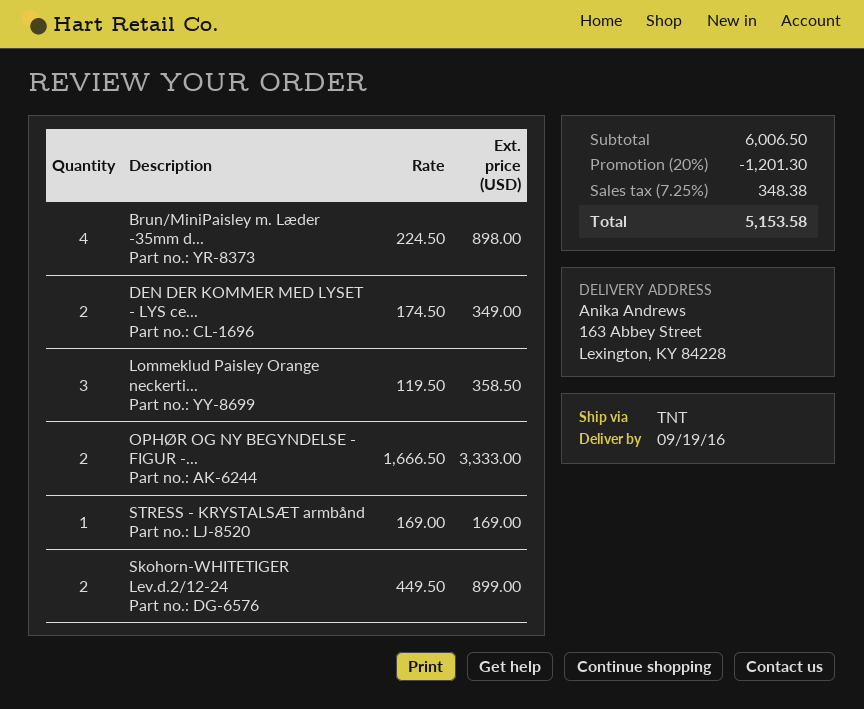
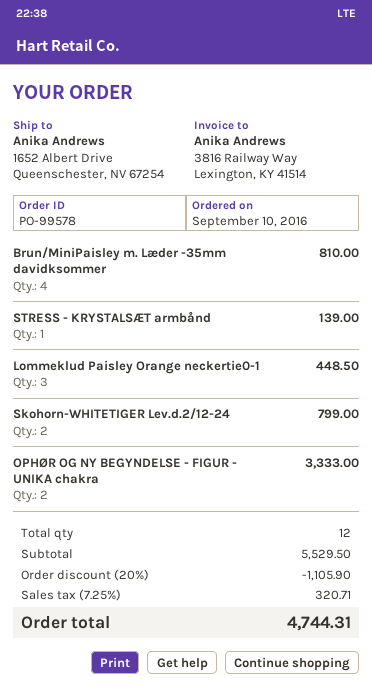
ship to: 163 Abbey Street, Lexington, KY 84228 -> 1652 Albert Drive, Queenschester, NV 67254
Brun/MiniPaisley m. Læder -35mm d...: 4 for 898.00 -> 4 for 810.00
DEN DER KOMMER MED LYSET - LYS ce...: 2 for 349.00 -> none
Lommeklud Paisley Orange neckerti...: 3 for 358.50 -> 3 for 448.50
STRESS - KRYSTALSÆT armbånd: 1 for 169.00 -> 1 for 139.00
Skohorn-WHITETIGER Lev.d.2/12-24: 2 for 899.00 -> 2 for 799.00
subtotal: 6006.50 -> 5529.50
discount: 20% = 1201.30 -> 20% = 1105.90
tax: 7.25% = 348.38 -> 7.25% = 320.71
total: 5153.58 -> 4744.31

